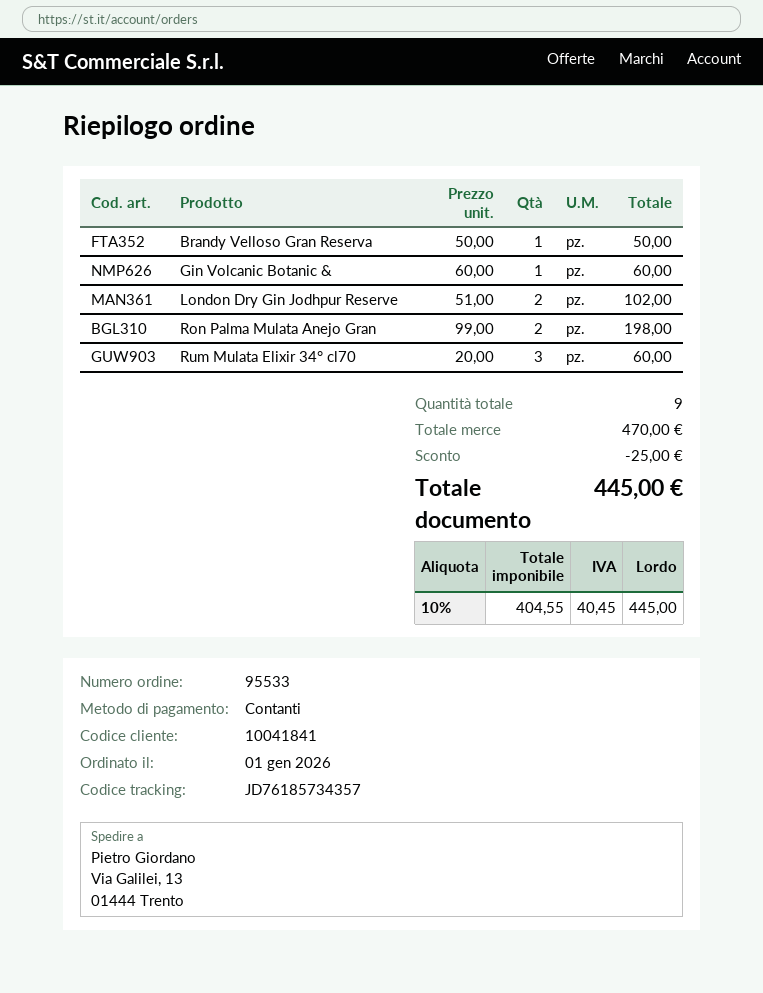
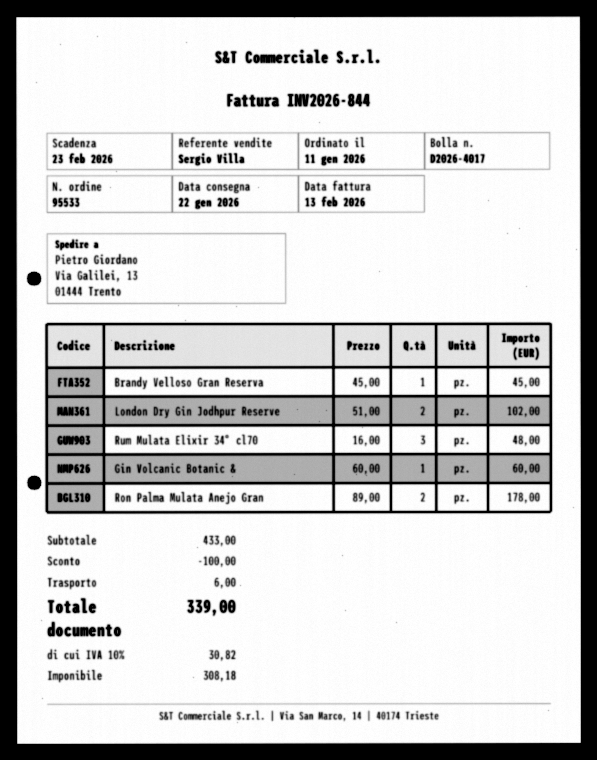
order date: 2026-01-01 -> 2026-01-11
Brandy Velloso Gran Reserva: 1 x 50.00 = 50.00 -> 1 x 45.00 = 45.00
Ron Palma Mulata Anejo Gran: 2 x 99.00 = 198.00 -> 2 x 89.00 = 178.00
Rum Mulata Elixir 34° cl70: 3 x 20.00 = 60.00 -> 3 x 16.00 = 48.00
subtotal: 470.00 -> 433.00
discount: 25.00 -> 100.00
shipping: none -> 6.00
net: 404.55 -> 308.18
tax: 10% = 40.45 -> 10% = 30.82
total: 445.00 -> 339.00

